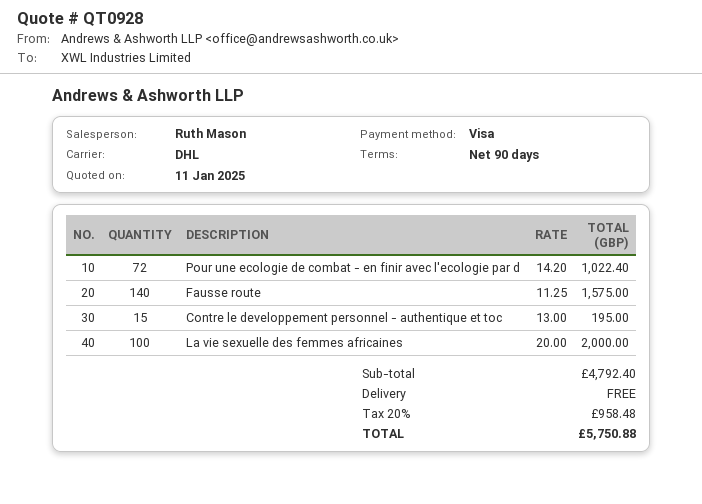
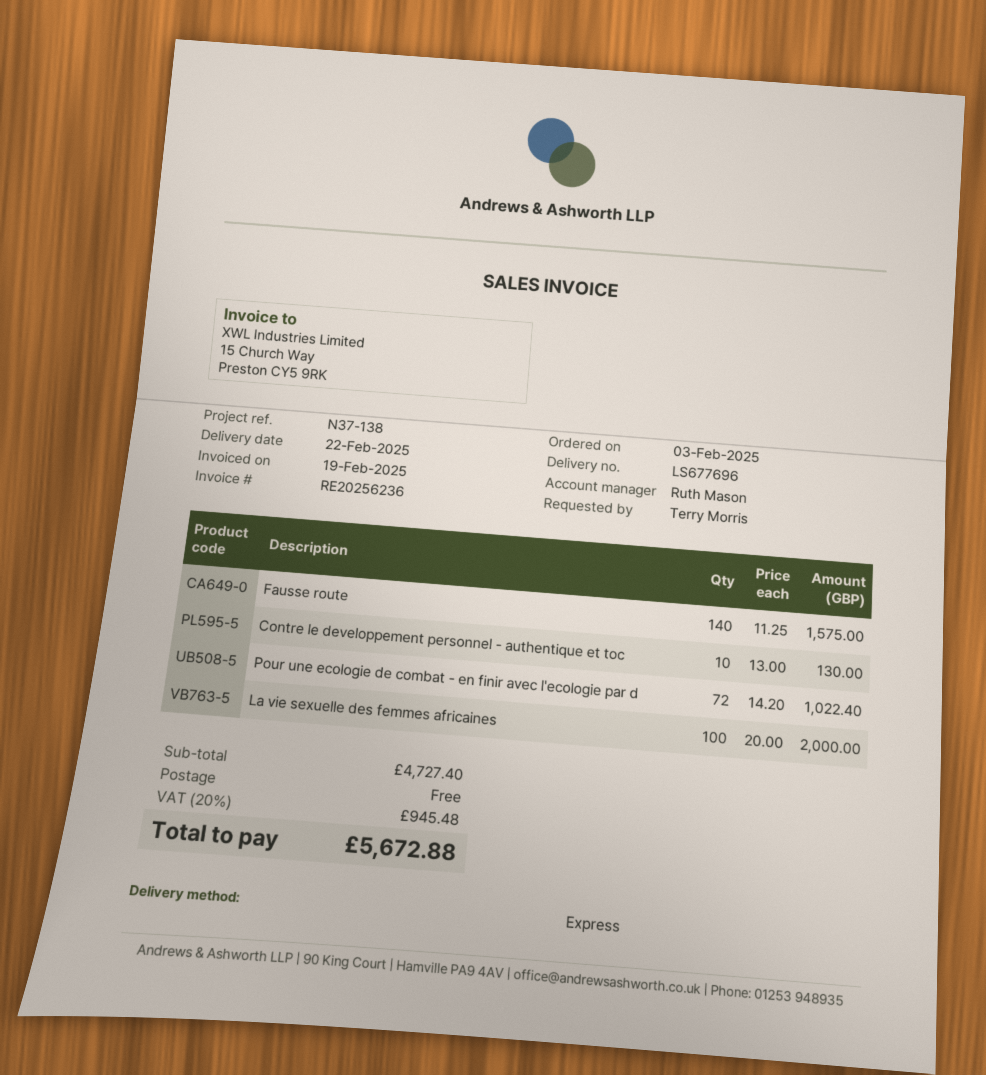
shipping method: DHL -> express
Contre le developpement personnel - authentique et toc: 15 x 13.00 = 195.00 -> 10 x 13.00 = 130.00
subtotal: 4792.40 -> 4727.40
tax: 20% = 958.48 -> 20% = 945.48
total: 5750.88 -> 5672.88

